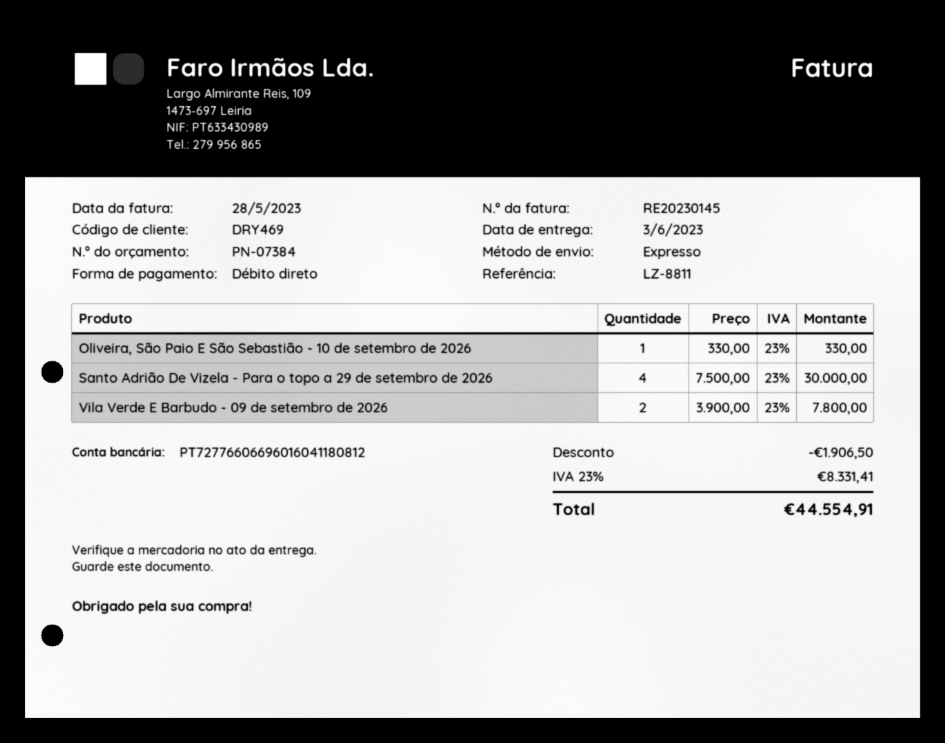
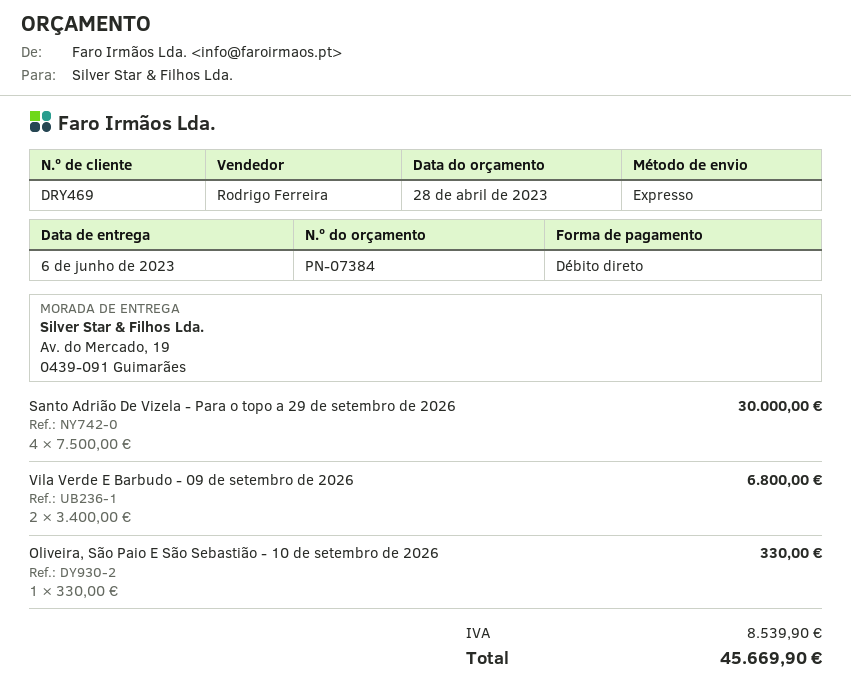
delivery date: 2023-06-03 -> 2023-06-06
Vila Verde E Barbudo - 09 de setembro de 2026: 2 x 3900.00 = 7800.00 -> 2 x 3400.00 = 6800.00
discount: 1906.50 -> none
tax: 8331.41 -> 8539.90
total: 44554.91 -> 45669.90

